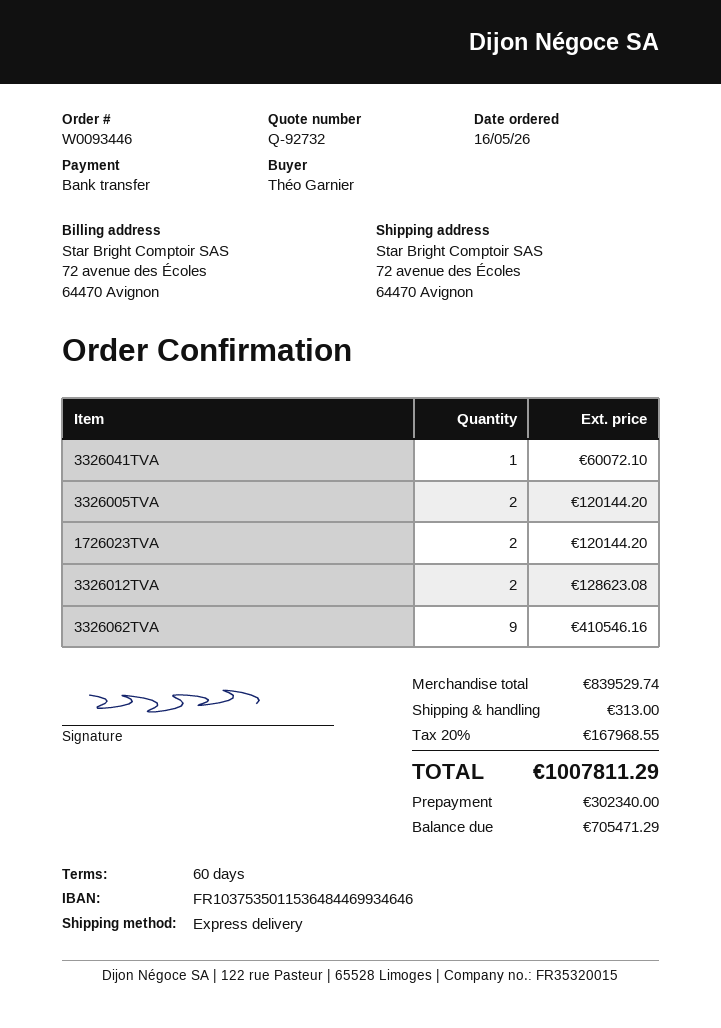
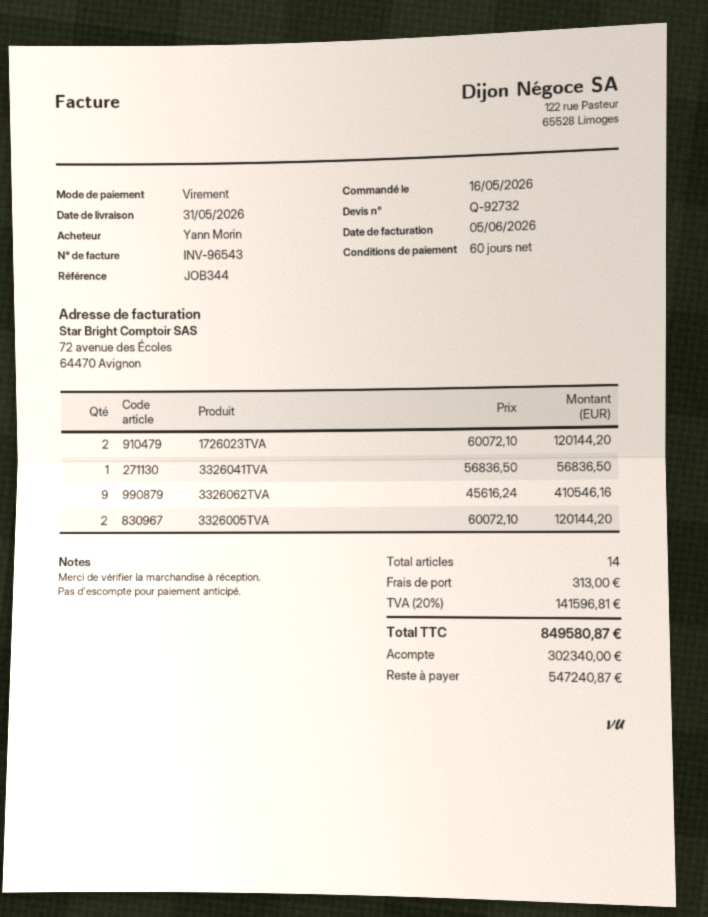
ordered by: Théo Garnier -> Yann Morin
3326041TVA: 1 for 60072.10 -> 1 for 56836.50
3326012TVA: 2 for 128623.08 -> none
tax: 20% = 167968.55 -> 20% = 141596.81
total: 1007811.29 -> 849580.87
balance: 705471.29 -> 547240.87

